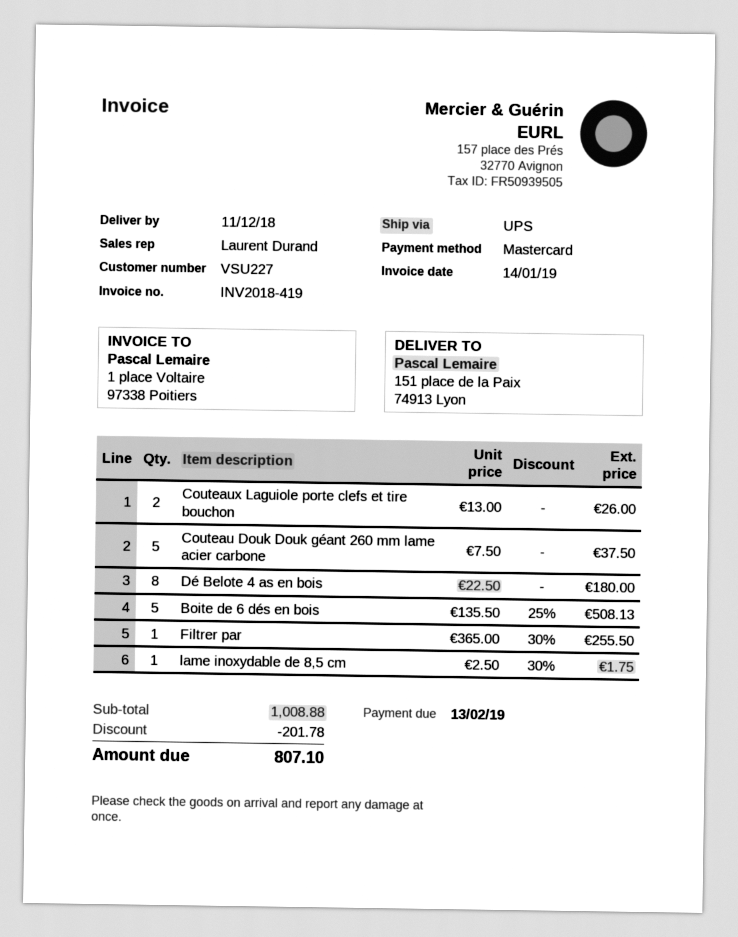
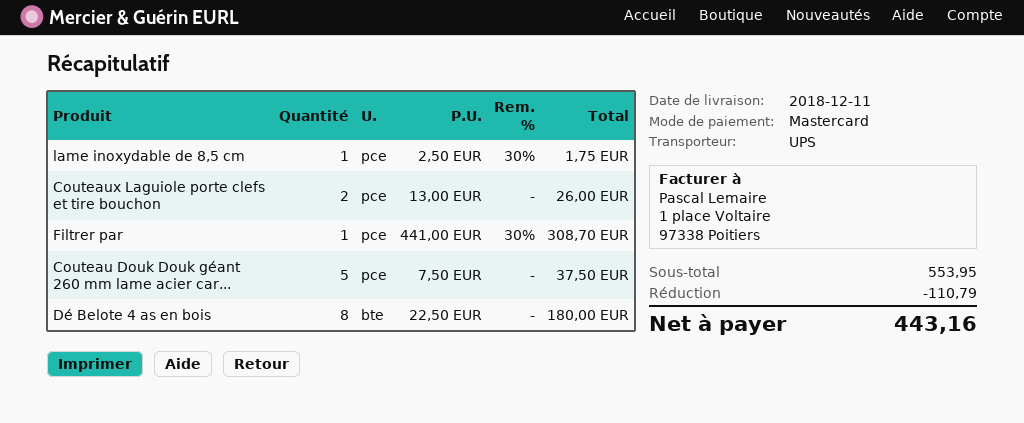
Boite de 6 dés en bois: 5 x 135.50 - 25% = 508.13 -> none
Filtrer par: 1 x 365.00 - 30% = 255.50 -> 1 x 441.00 - 30% = 308.70
subtotal: 1008.88 -> 553.95
discount: 201.78 -> 110.79
total: 807.10 -> 443.16

